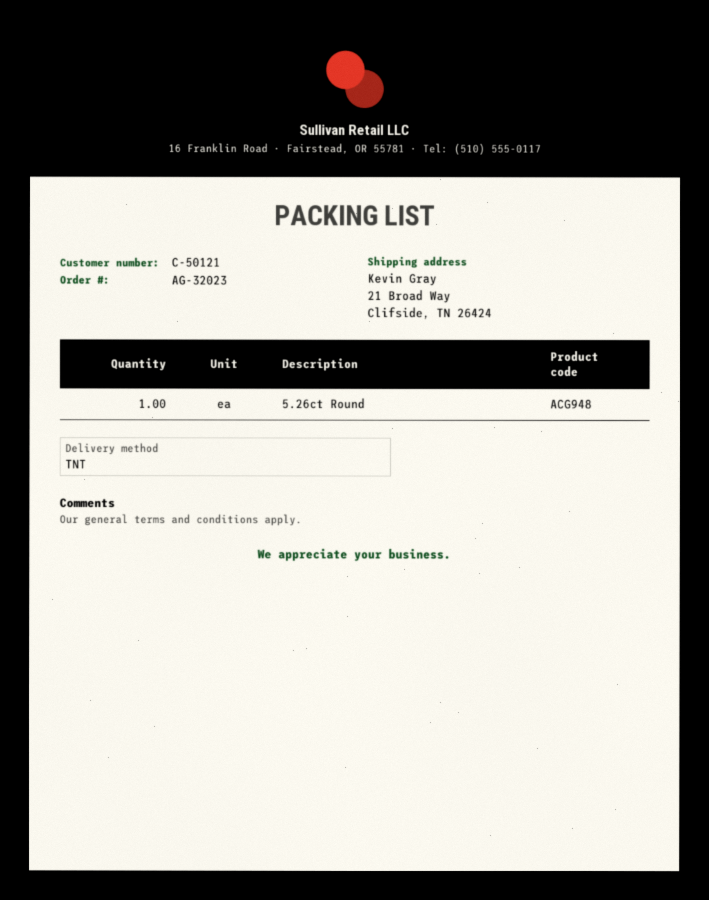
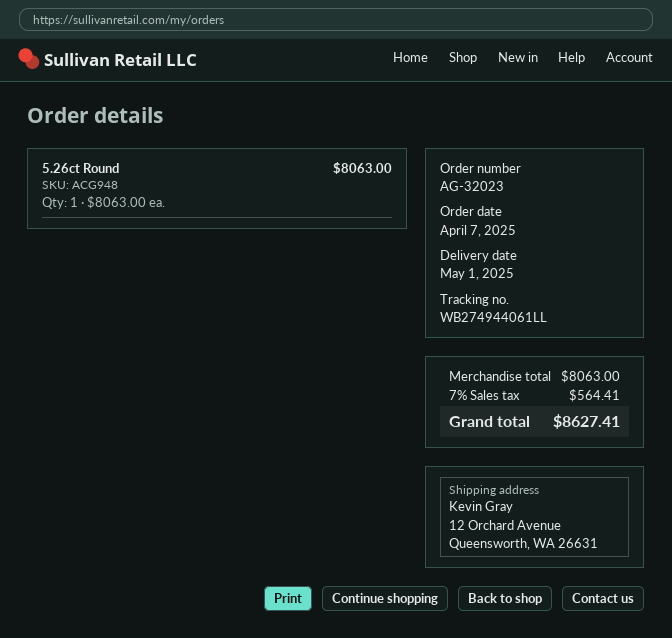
ship to: 21 Broad Way, Clifside, TN 26424 -> 12 Orchard Avenue, Queensworth, WA 26631

